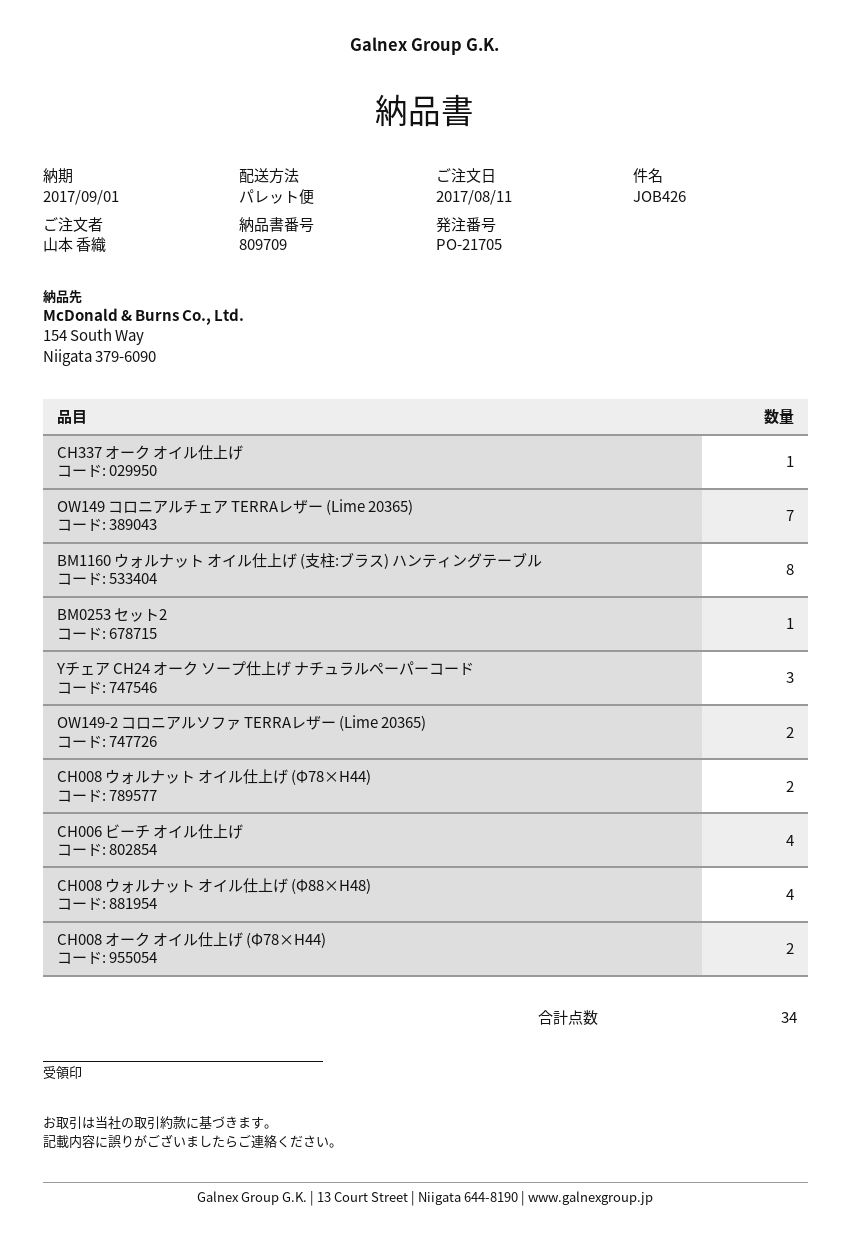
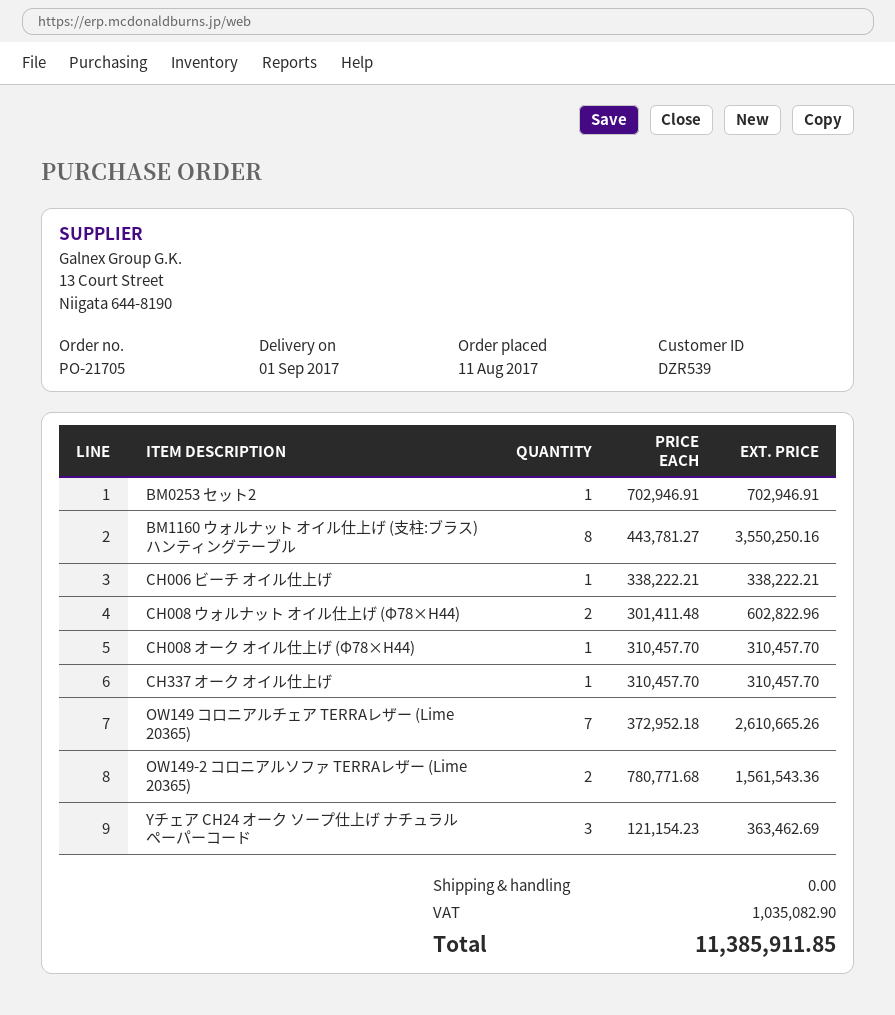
CH006 ビーチ オイル仕上げ: 4 -> 1
CH008 ウォルナット オイル仕上げ (Φ88×H48): 4 -> none
CH008 オーク オイル仕上げ (Φ78×H44): 2 -> 1

